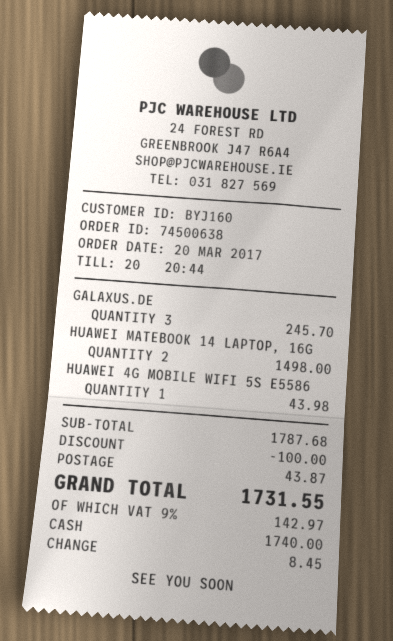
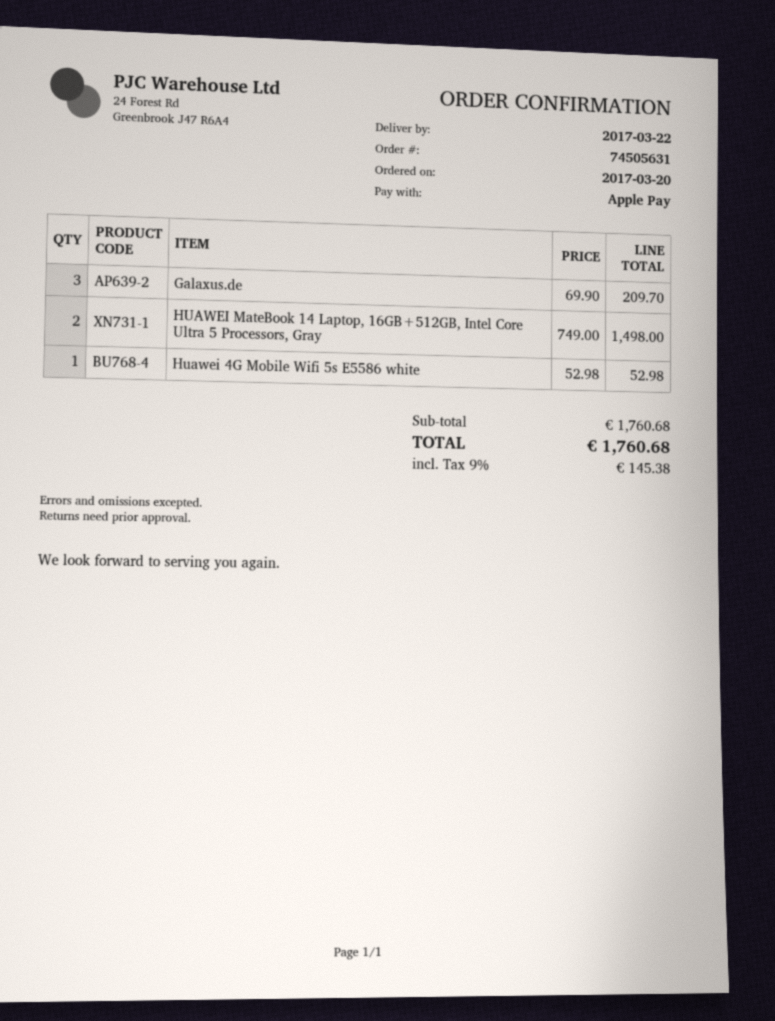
order number: 74500638 -> 74505631
payment method: cash -> Apple Pay
GALAXUS.DE: 3 for 245.70 -> 3 for 209.70
HUAWEI 4G MOBILE WIFI 5S E5586: 1 for 43.98 -> 1 for 52.98
subtotal: 1787.68 -> 1760.68
discount: 100.00 -> none
shipping: 43.87 -> none
tax: 9% = 142.97 -> 9% = 145.38
total: 1731.55 -> 1760.68

